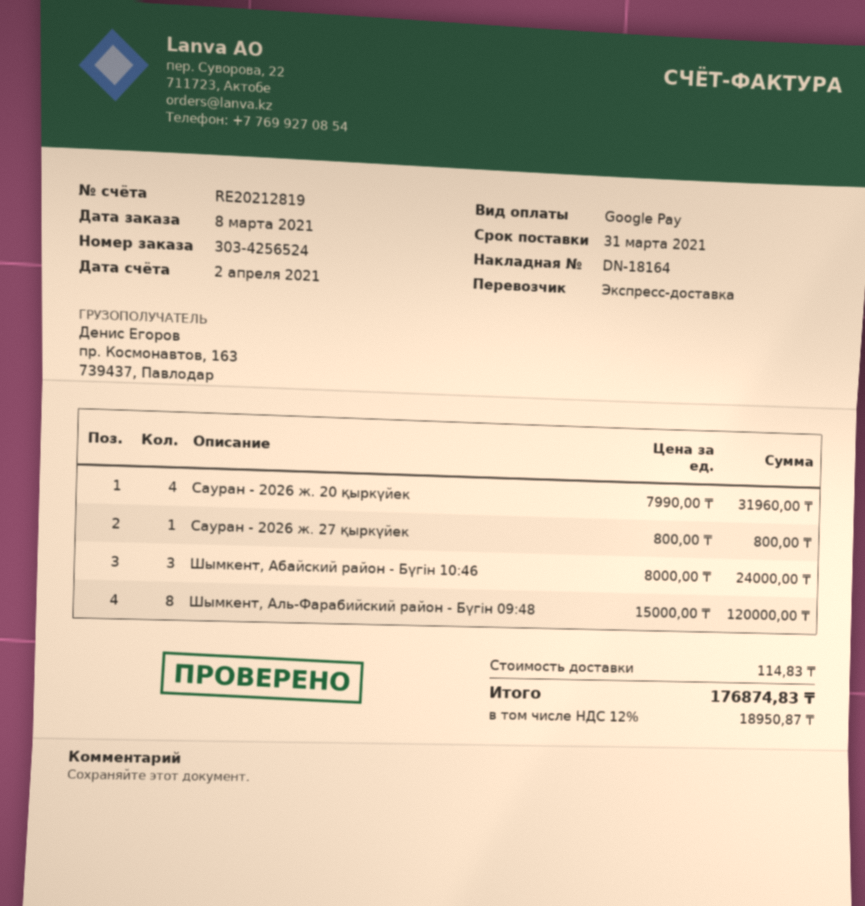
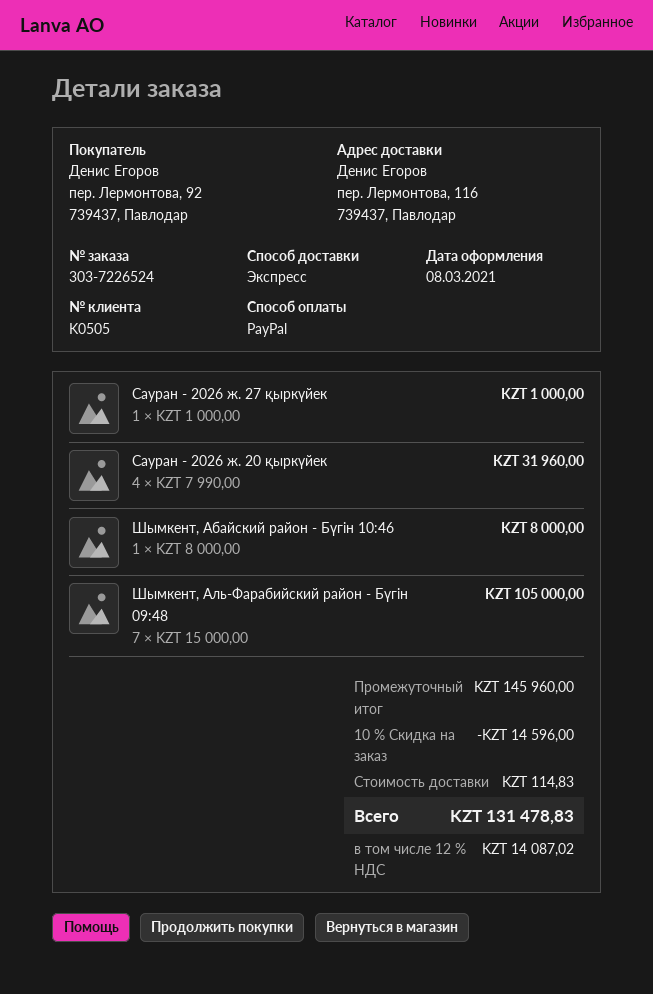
order number: 303-4256524 -> 303-7226524
payment method: Google Pay -> PayPal
ship to: пр. Космонавтов, 163, 739437, Павлодар -> пер. Лермонтова, 116, 739437, Павлодар
Сауран - 2026 ж. 27 қыркүйек: 1 x 800.00 = 800.00 -> 1 x 1000.00 = 1000.00
Шымкент, Абайский район - Бүгін 10:46: 3 x 8000.00 = 24000.00 -> 1 x 8000.00 = 8000.00
Шымкент, Аль-Фарабийский район - Бүгін 09:48: 8 x 15000.00 = 120000.00 -> 7 x 15000.00 = 105000.00
discount: none -> 10% = 14596.00
tax: 12% = 18950.87 -> 12% = 14087.02
total: 176874.83 -> 131478.83

